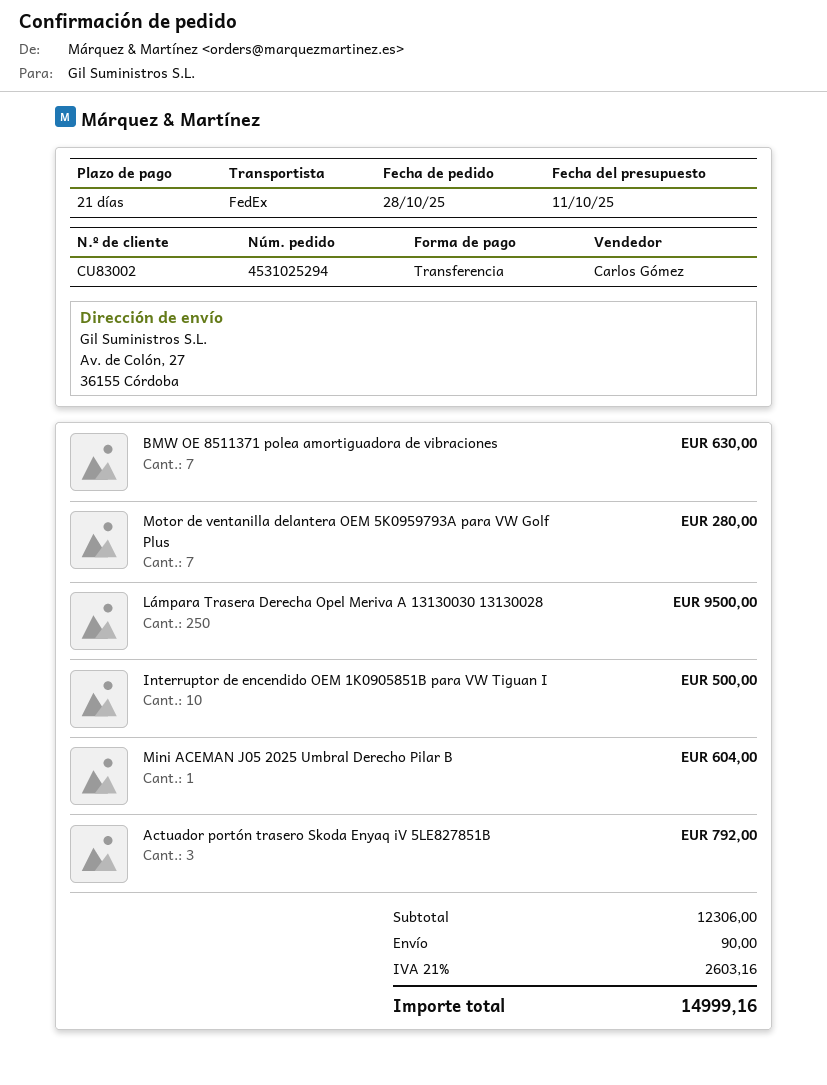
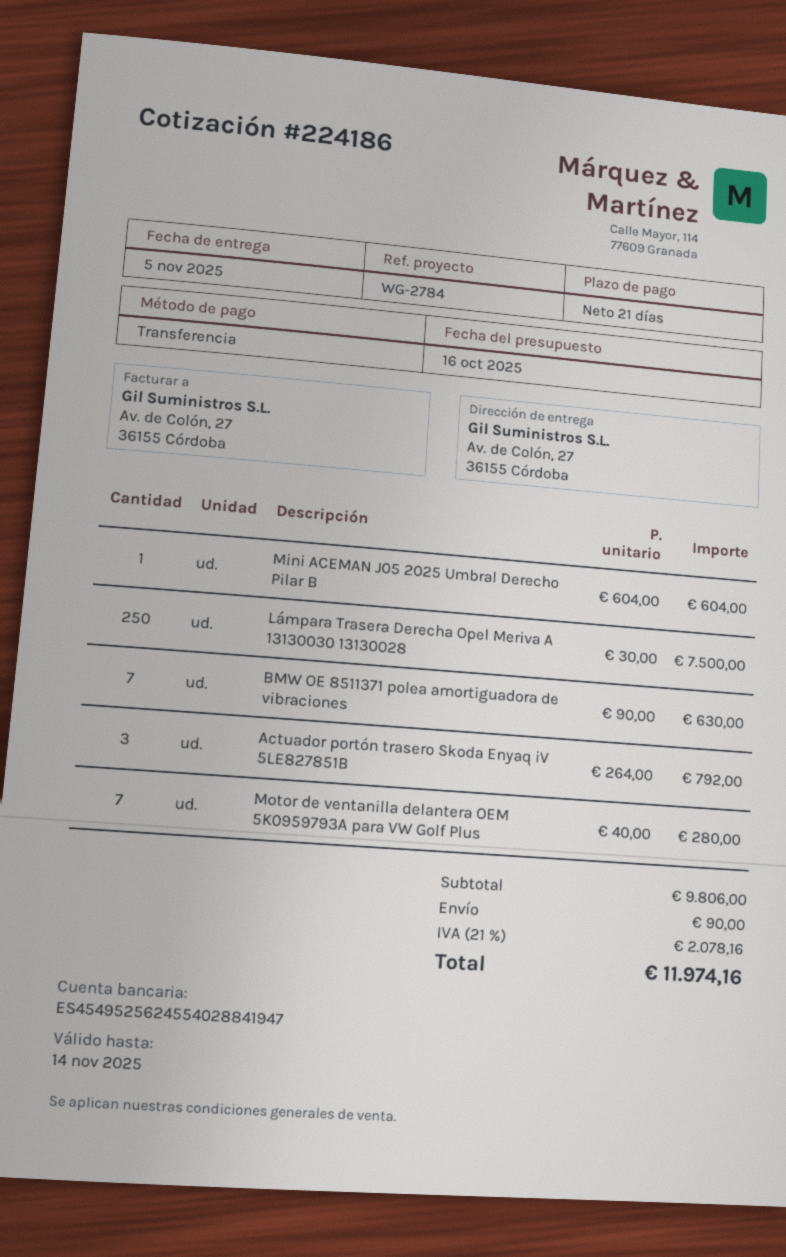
quote date: 2025-10-11 -> 2025-10-16
Lámpara Trasera Derecha Opel Meriva A 13130030 13130028: 250 for 9500.00 -> 250 for 7500.00
Interruptor de encendido OEM 1K0905851B para VW Tiguan I: 10 for 500.00 -> none
subtotal: 12306.00 -> 9806.00
tax: 21% = 2603.16 -> 21% = 2078.16
total: 14999.16 -> 11974.16

